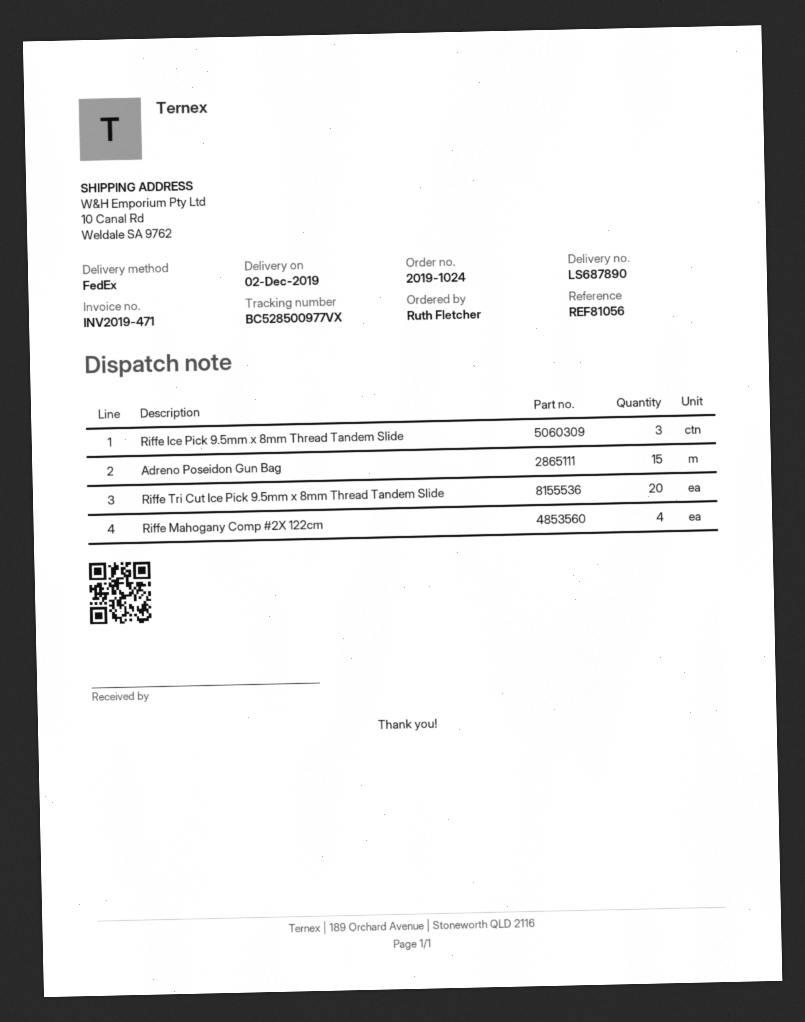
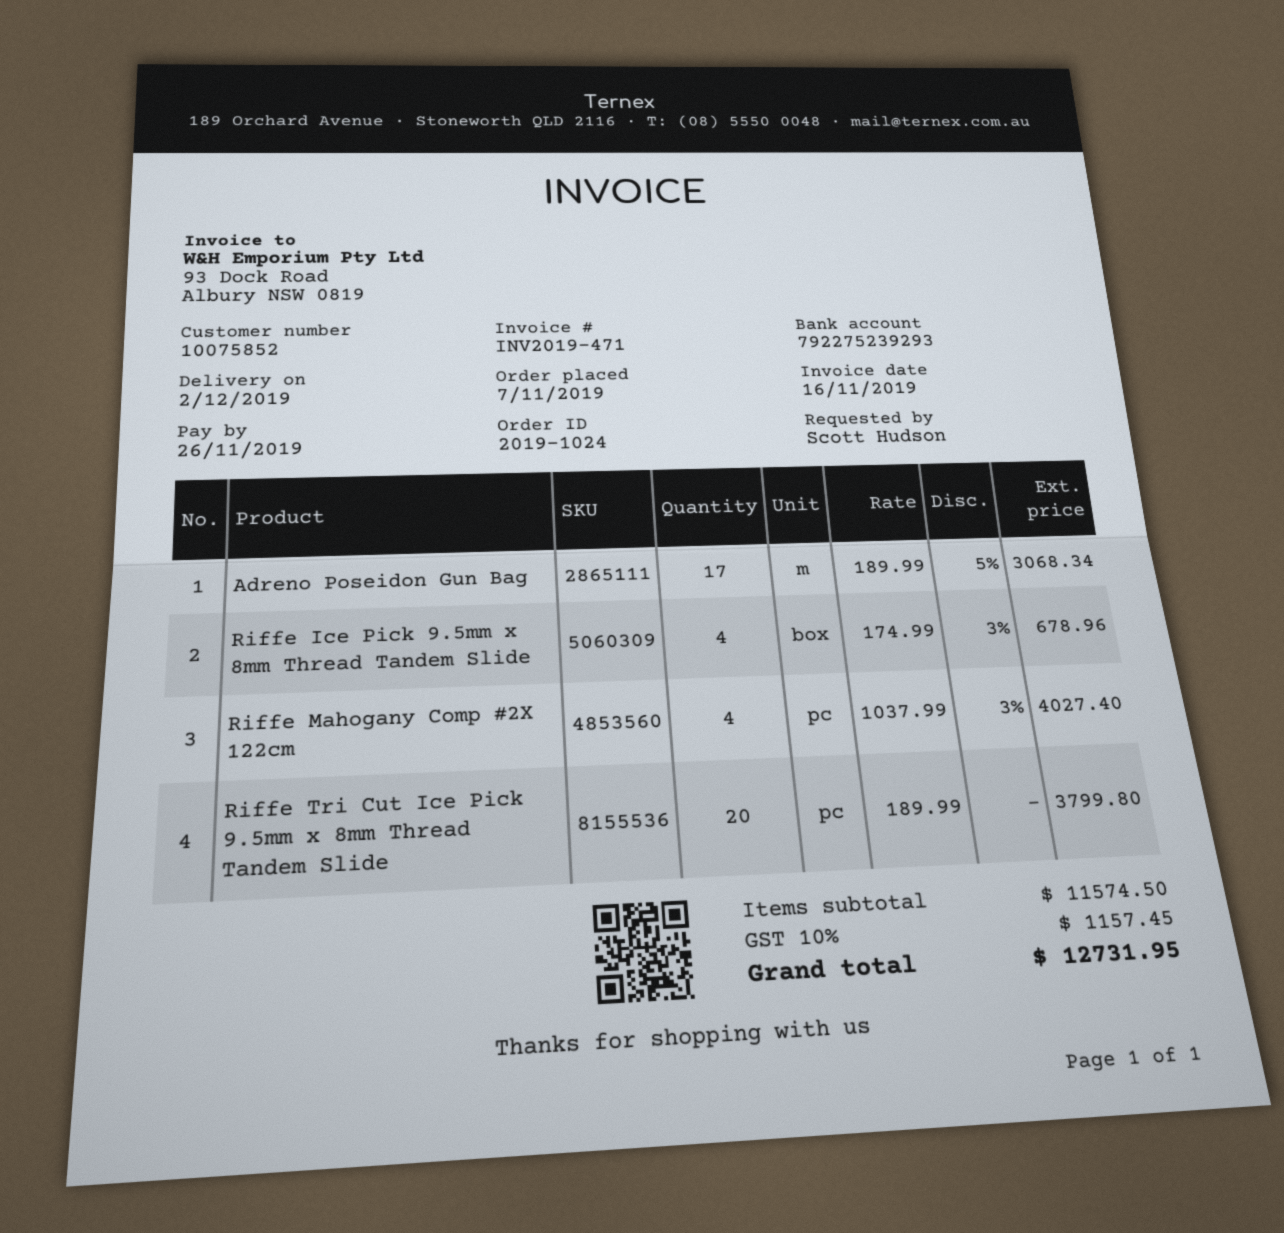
ordered by: Ruth Fletcher -> Scott Hudson
Riffe Ice Pick 9.5mm x 8mm Thread Tandem Slide: 3 -> 4
Adreno Poseidon Gun Bag: 15 -> 17

